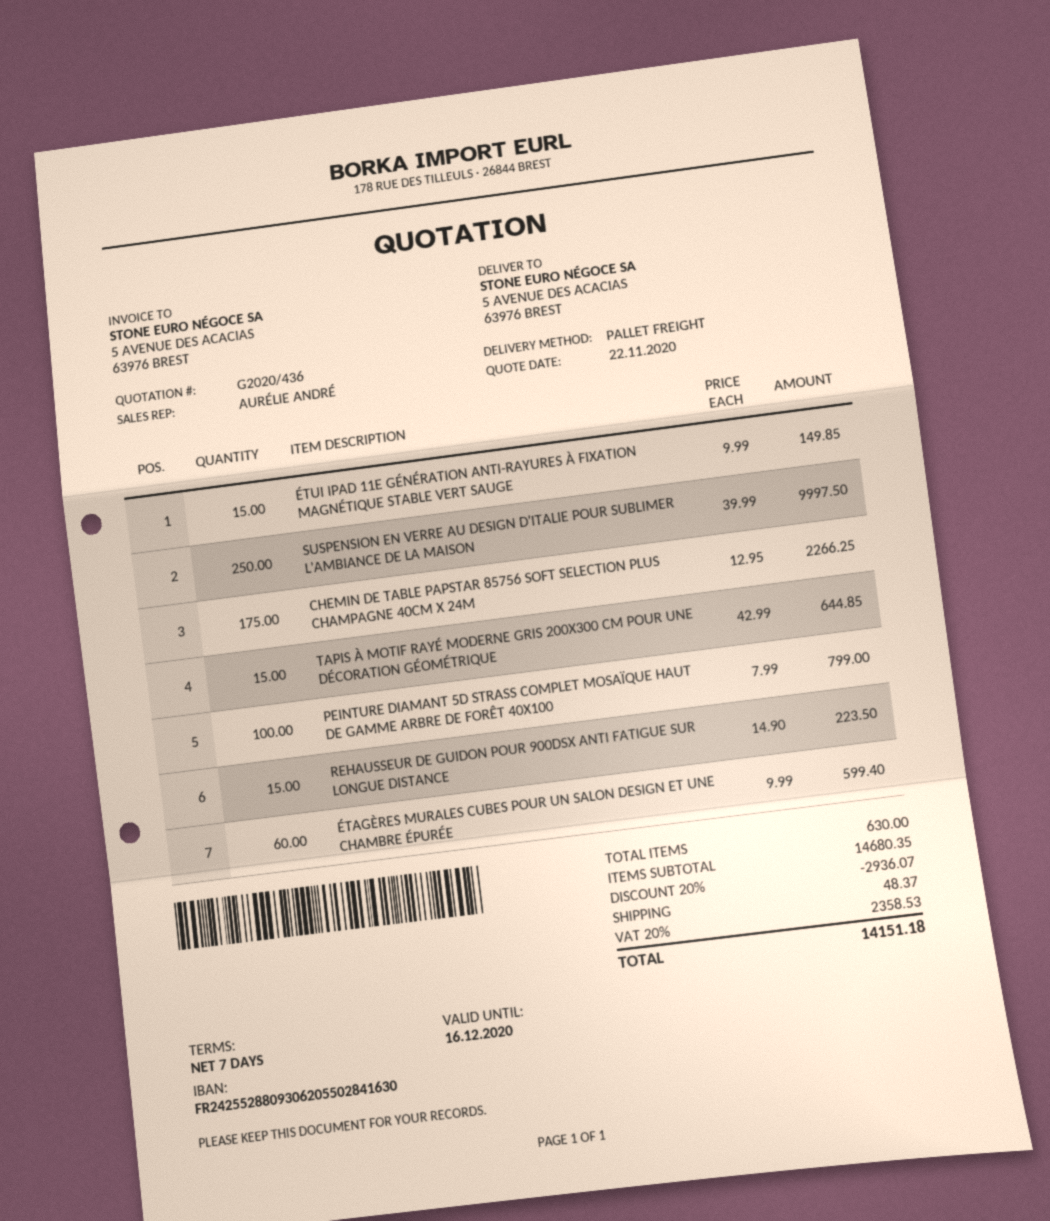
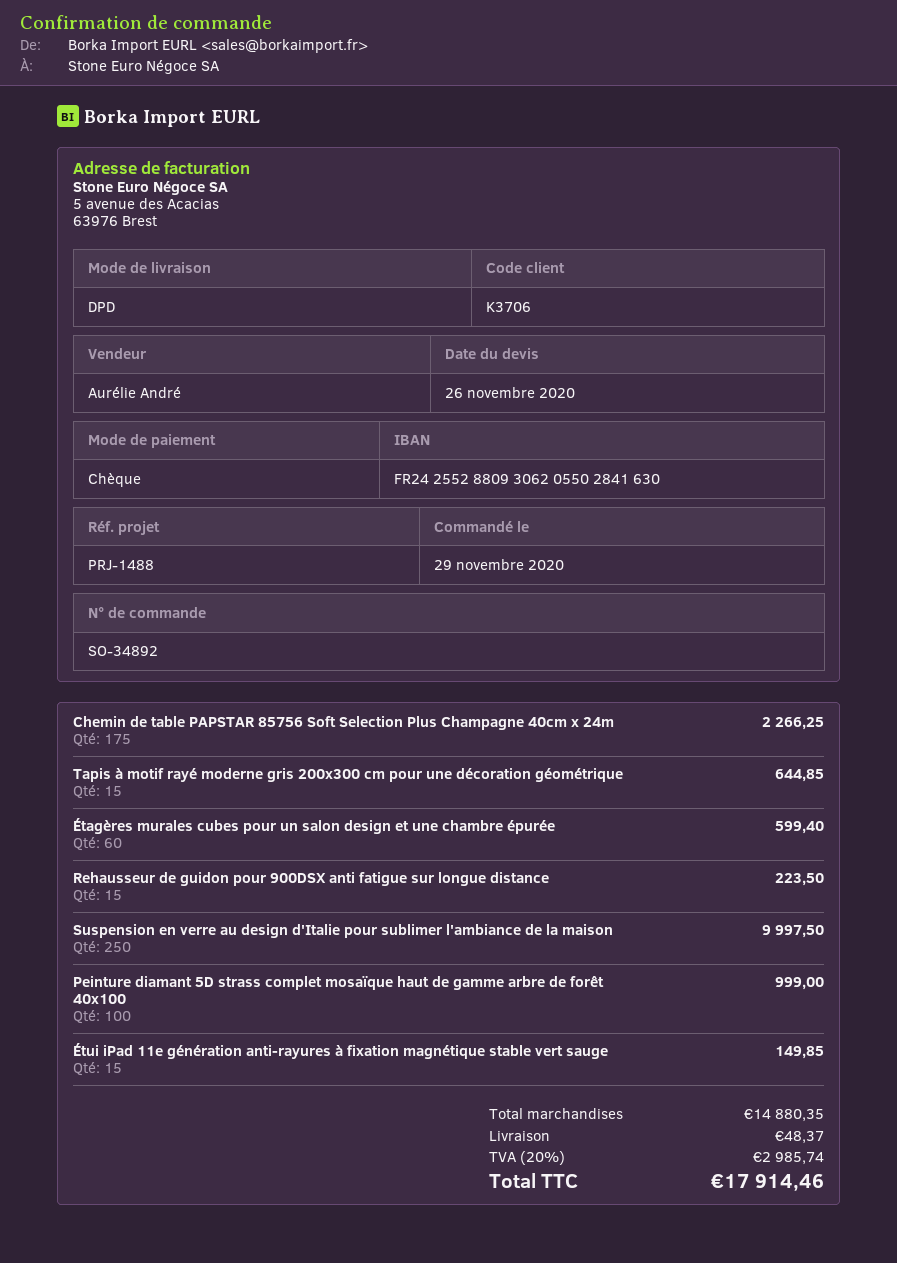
quote date: 2020-11-22 -> 2020-11-26
shipping method: pallet freight -> DPD
PEINTURE DIAMANT 5D STRASS COMPLET MOSAÏQUE HAUT DE GAMME ARBRE DE FORÊT 40X100: 100 for 799.00 -> 100 for 999.00
subtotal: 14680.35 -> 14880.35
discount: 20% = 2936.07 -> none
tax: 20% = 2358.53 -> 20% = 2985.74
total: 14151.18 -> 17914.46

